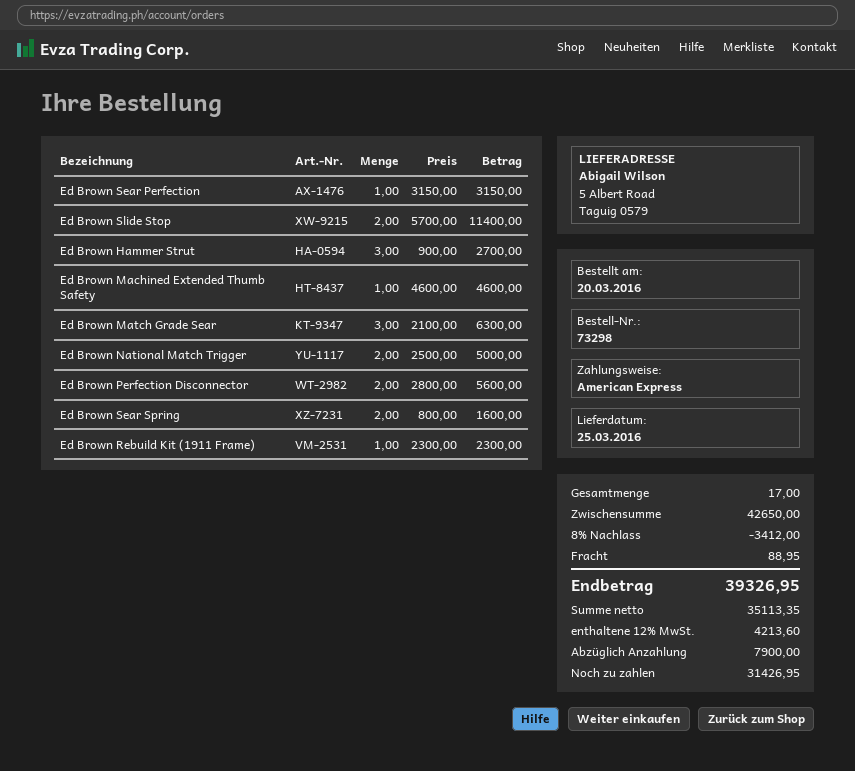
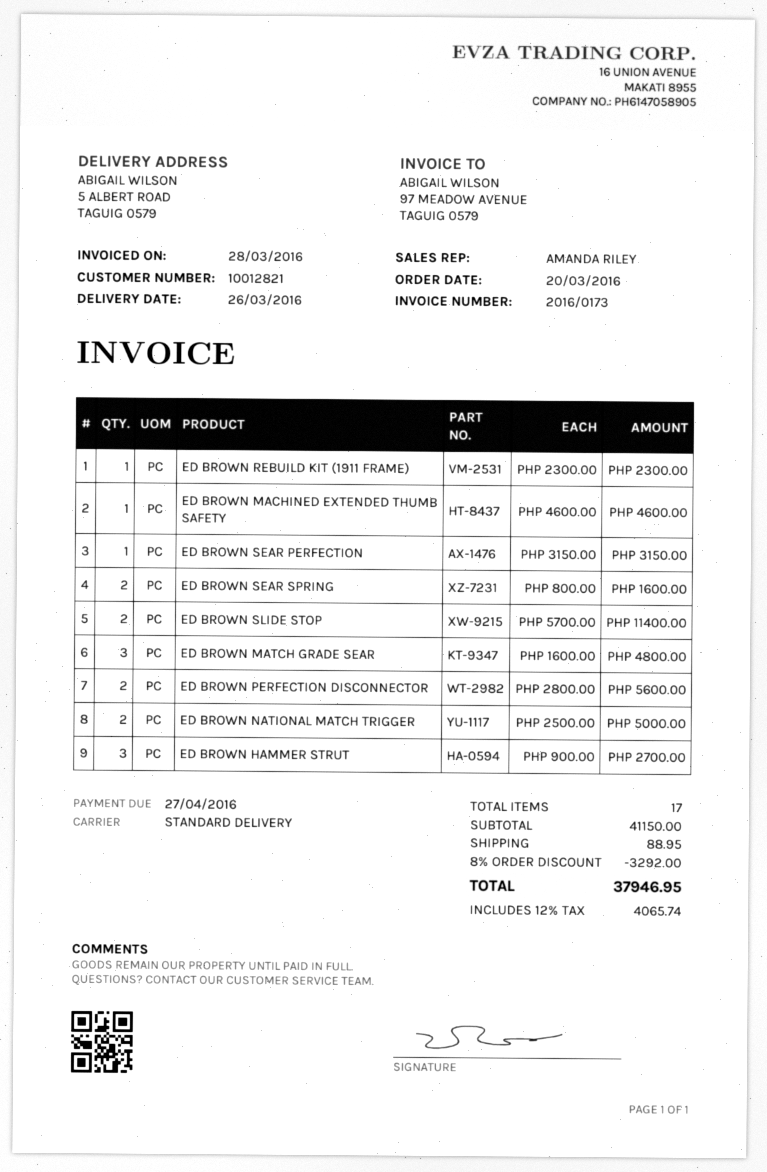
delivery date: 2016-03-25 -> 2016-03-26
Ed Brown Match Grade Sear: 3 x 2100.00 = 6300.00 -> 3 x 1600.00 = 4800.00
subtotal: 42650.00 -> 41150.00
discount: 8% = 3412.00 -> 8% = 3292.00
tax: 12% = 4213.60 -> 12% = 4065.74
total: 39326.95 -> 37946.95

